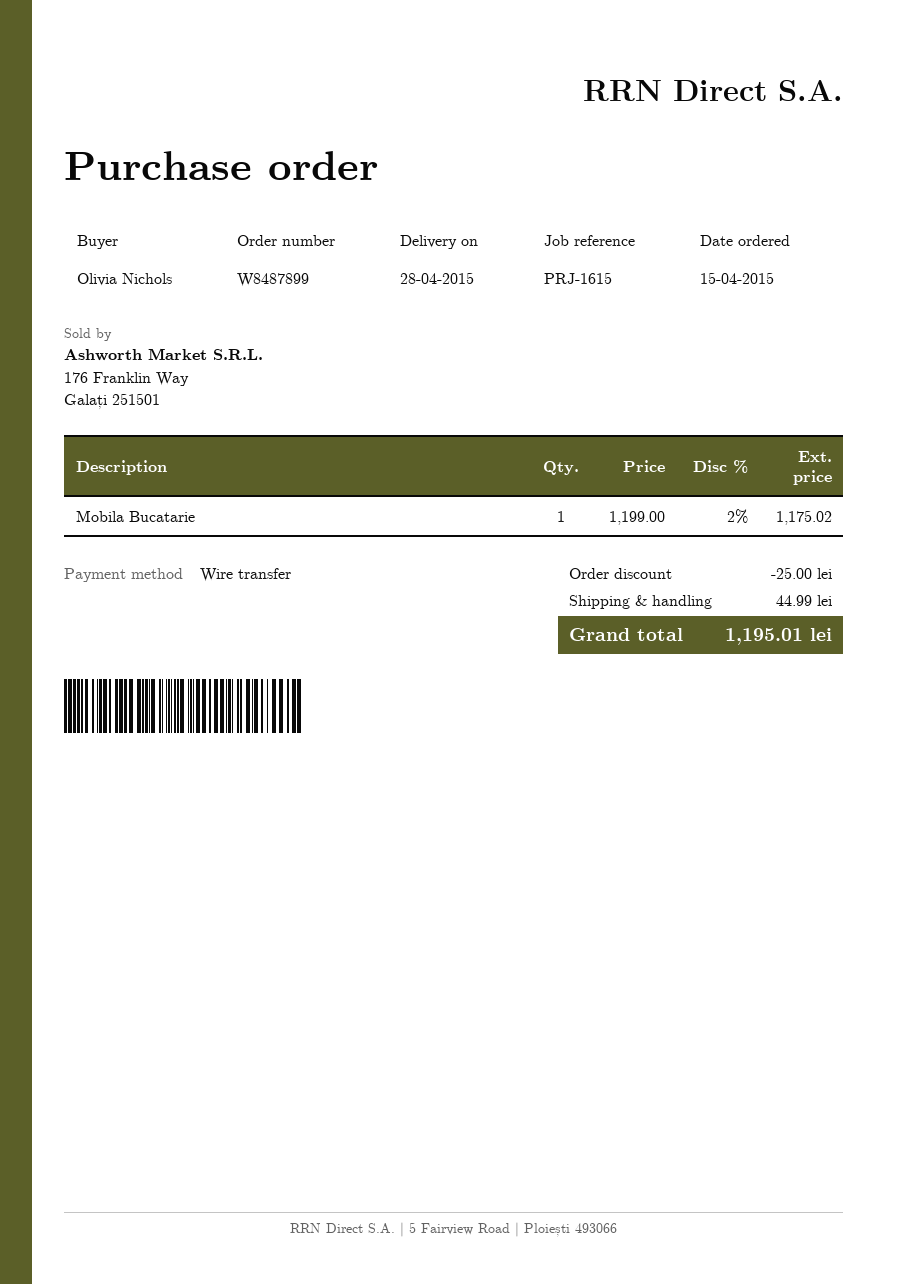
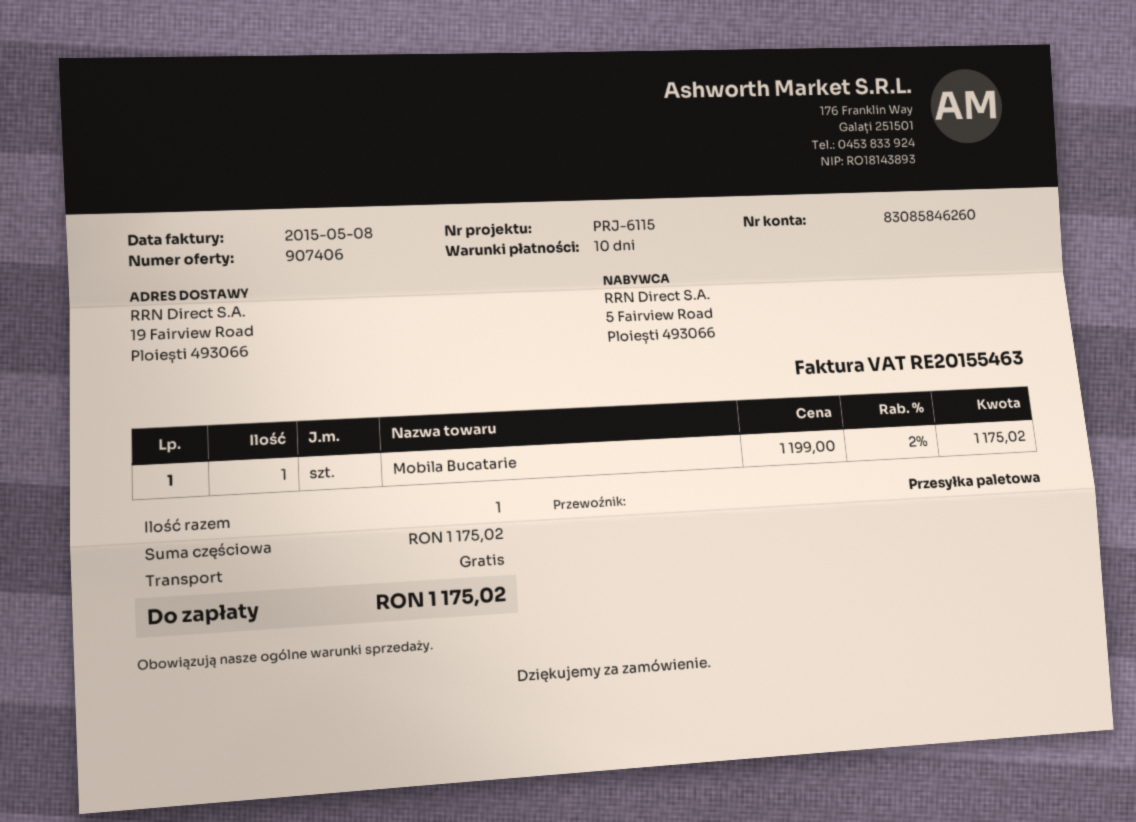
reference: PRJ-1615 -> PRJ-6115
discount: 25.00 -> none
shipping: 44.99 -> 0.00
total: 1195.01 -> 1175.02

